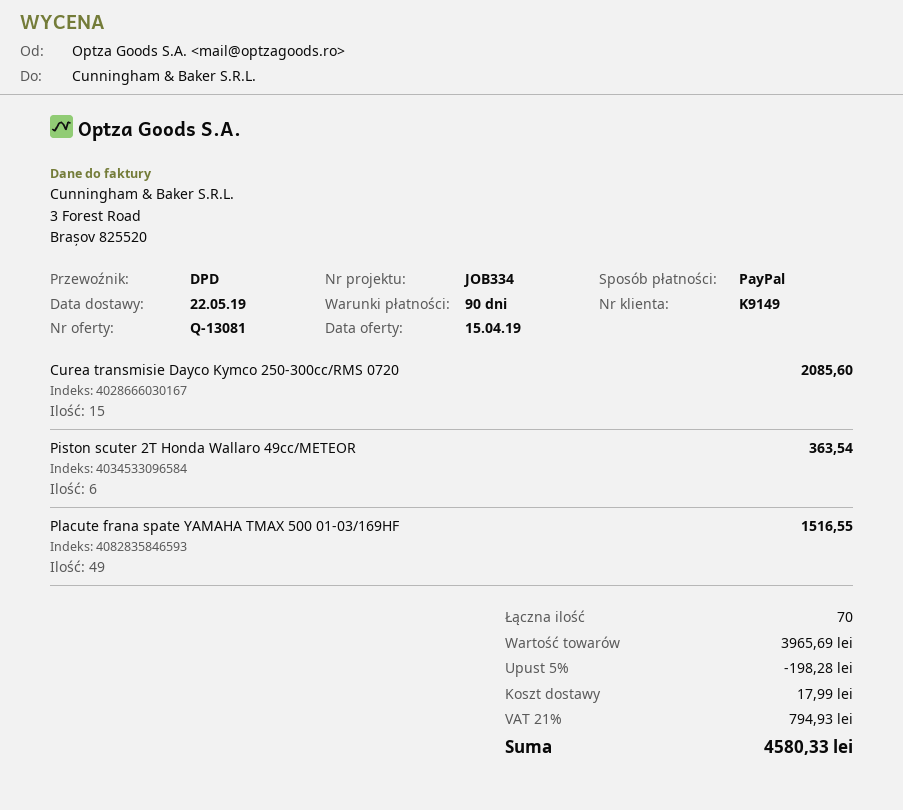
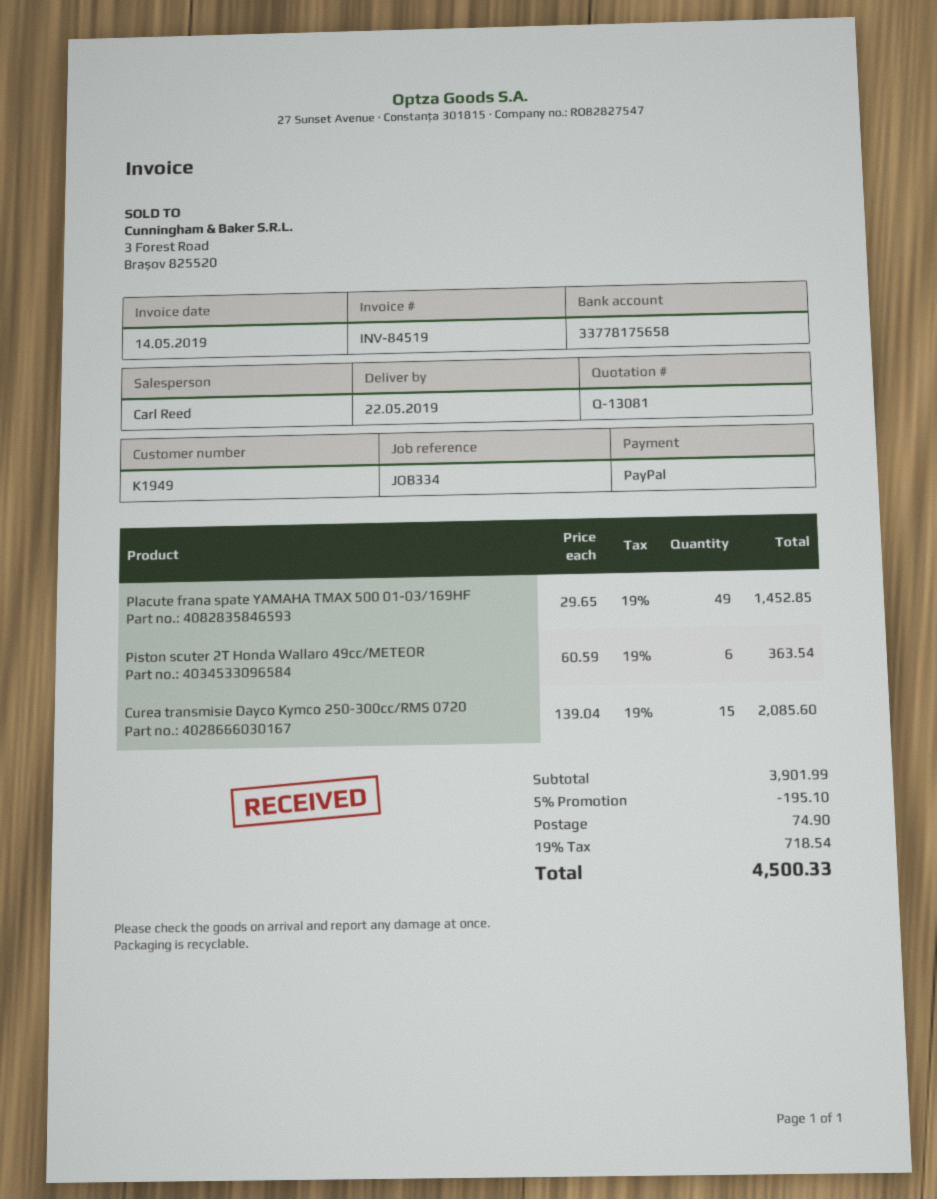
customer number: K9149 -> K1949
Placute frana spate YAMAHA TMAX 500 01-03/169HF: 49 for 1516.55 -> 49 for 1452.85
subtotal: 3965.69 -> 3901.99
discount: 5% = 198.28 -> 5% = 195.10
shipping: 17.99 -> 74.90
tax: 21% = 794.93 -> 19% = 718.54
total: 4580.33 -> 4500.33

